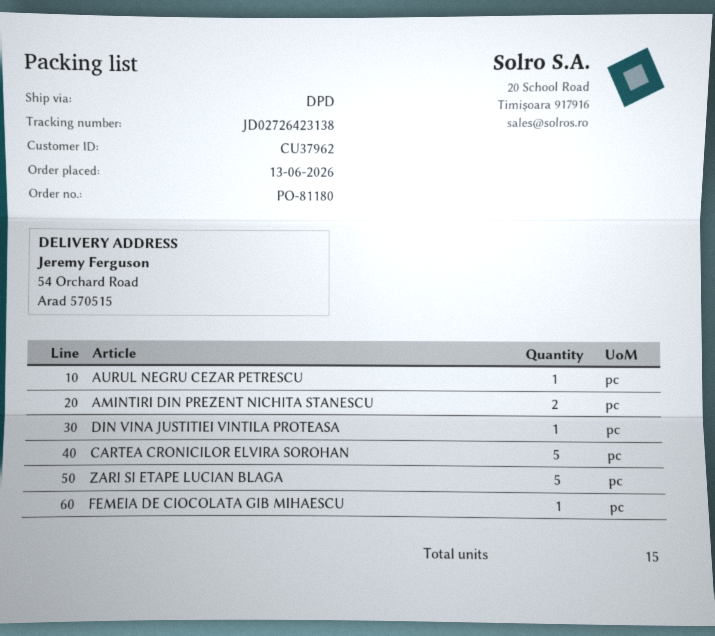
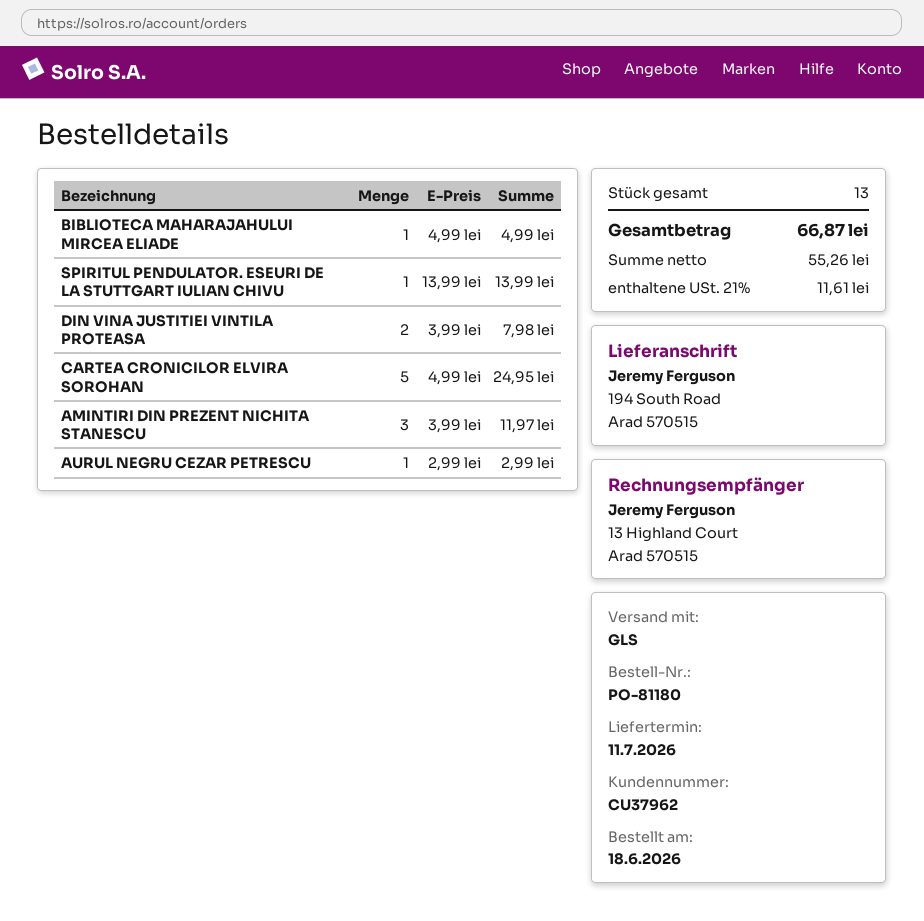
order date: 2026-06-13 -> 2026-06-18
shipping method: DPD -> GLS
ship to: 54 Orchard Road, Arad 570515 -> 194 South Road, Arad 570515
AMINTIRI DIN PREZENT NICHITA STANESCU: 2 -> 3
DIN VINA JUSTITIEI VINTILA PROTEASA: 1 -> 2
ZARI SI ETAPE LUCIAN BLAGA: 5 -> none
FEMEIA DE CIOCOLATA GIB MIHAESCU: 1 -> none
BIBLIOTECA MAHARAJAHULUI MIRCEA ELIADE: none -> 1
SPIRITUL PENDULATOR. ESEURI DE LA STUTTGART IULIAN CHIVU: none -> 1
total quantity: 15 -> 13

